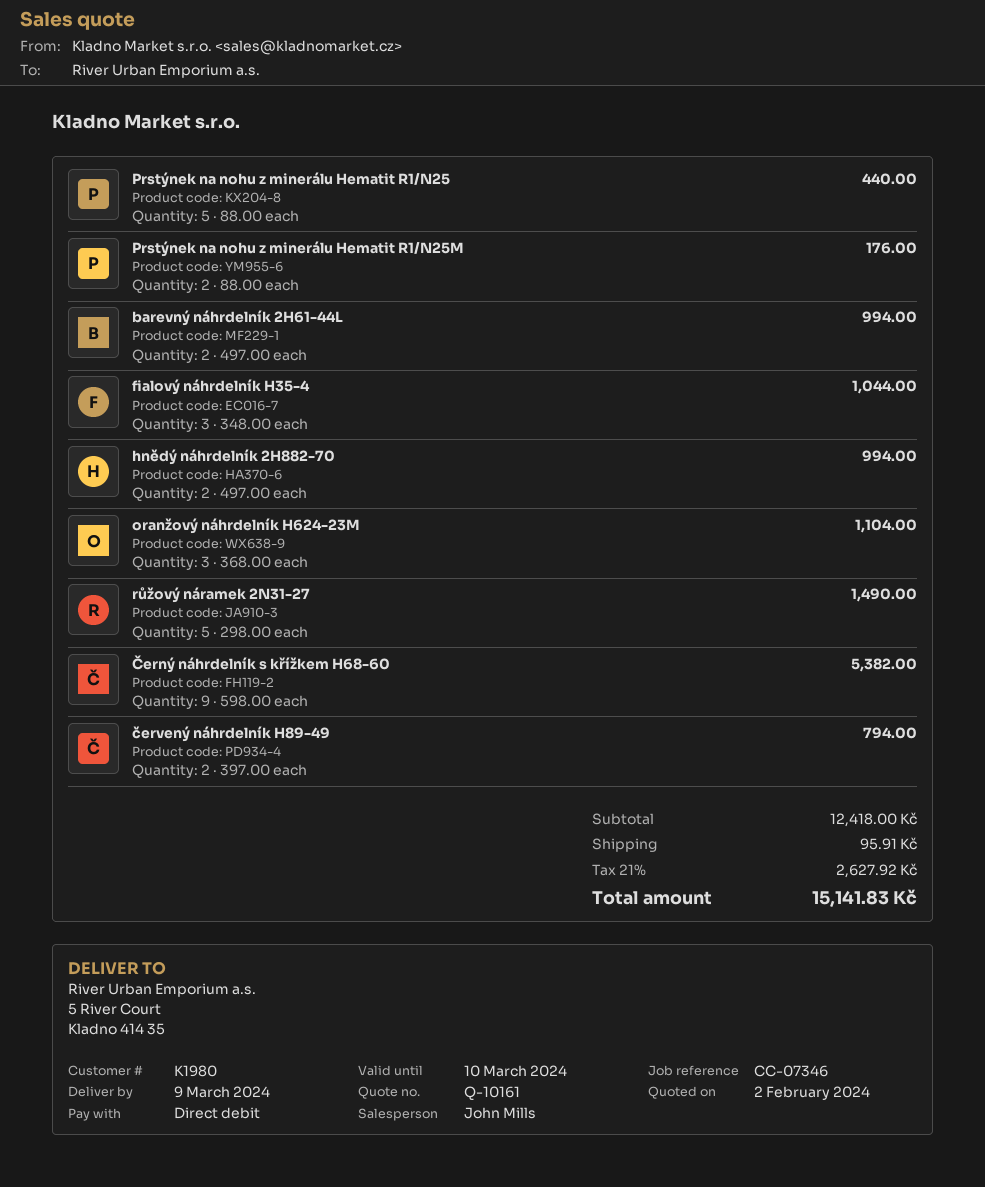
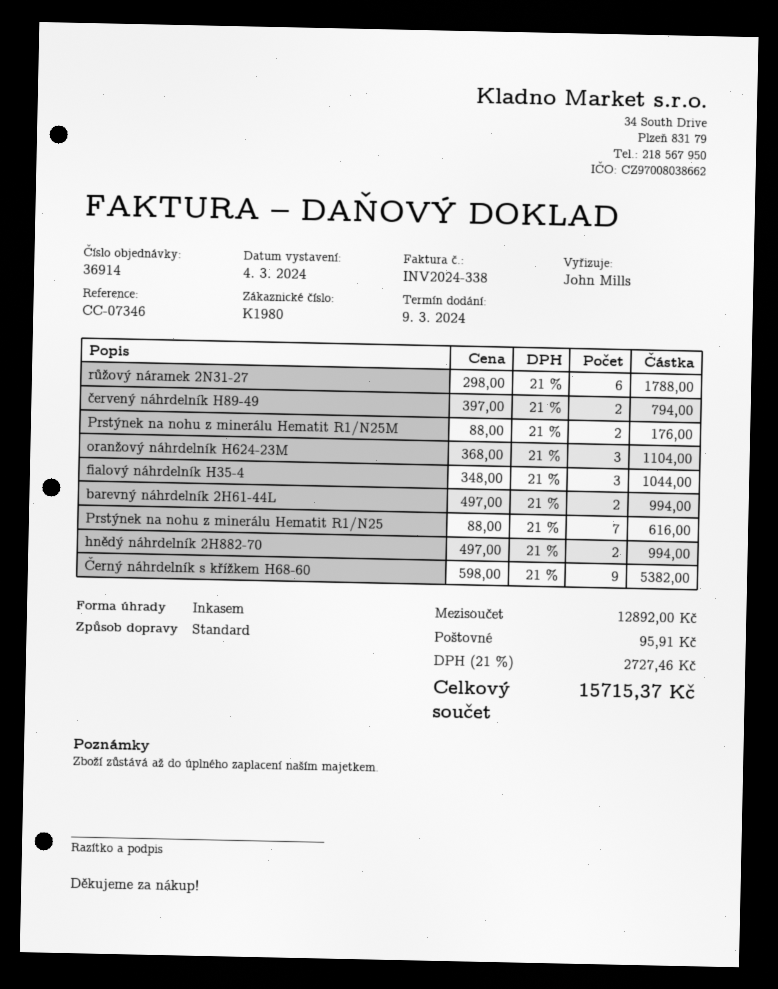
Prstýnek na nohu z minerálu Hematit R1/N25: 5 x 88.00 = 440.00 -> 7 x 88.00 = 616.00
růžový náramek 2N31-27: 5 x 298.00 = 1490.00 -> 6 x 298.00 = 1788.00
subtotal: 12418.00 -> 12892.00
tax: 21% = 2627.92 -> 21% = 2727.46
total: 15141.83 -> 15715.37

